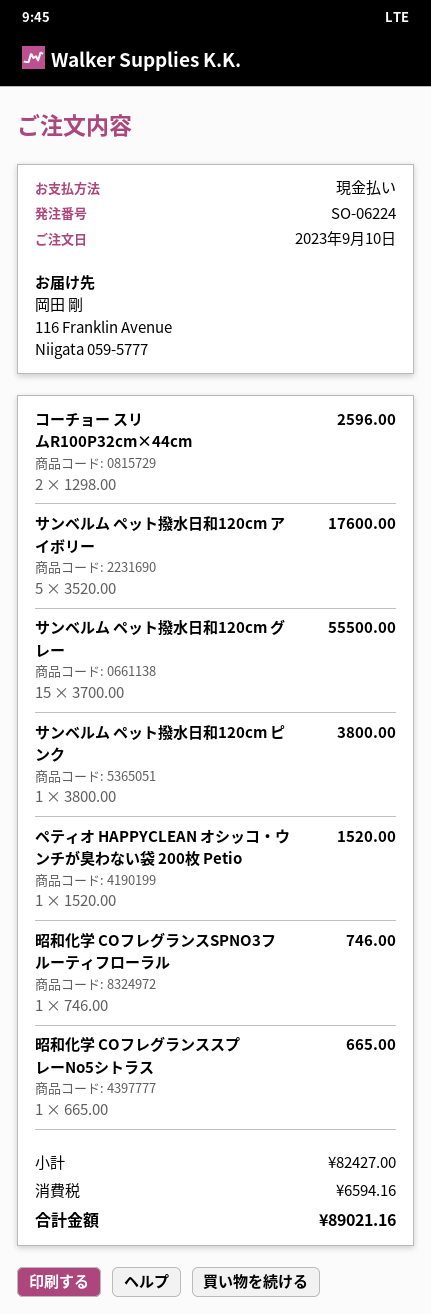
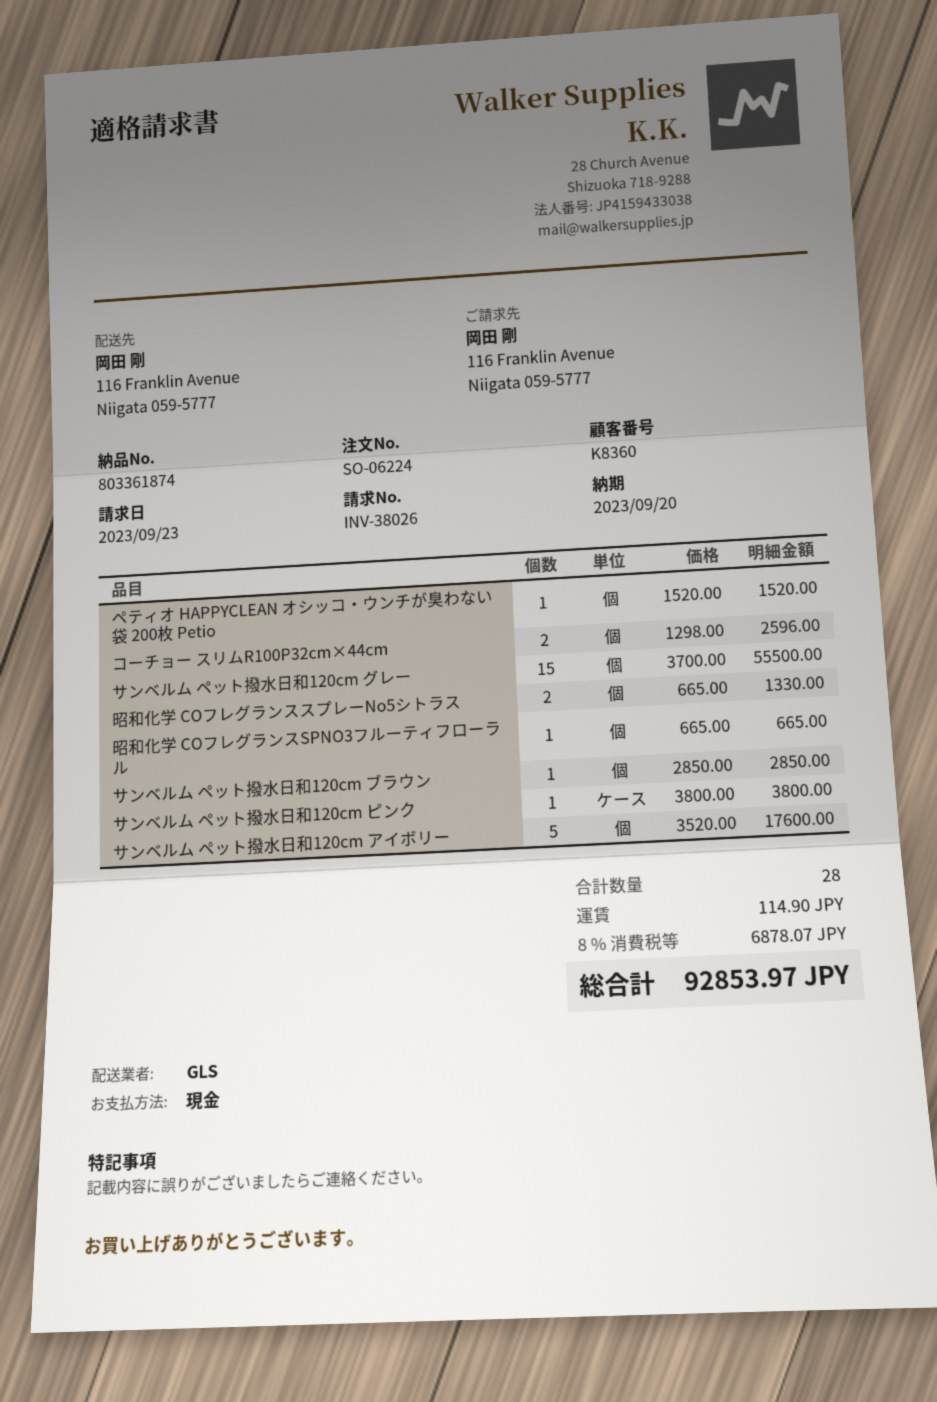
昭和化学 COフレグランスSPNO3フルーティフローラル: 1 x 746.00 = 746.00 -> 1 x 665.00 = 665.00
昭和化学 COフレグランススプレーNo5シトラス: 1 x 665.00 = 665.00 -> 2 x 665.00 = 1330.00
サンベルム ペット撥水日和120cm ブラウン: none -> 1 x 2850.00 = 2850.00
shipping: none -> 114.90
tax: 6594.16 -> 6878.07
total: 89021.16 -> 92853.97

